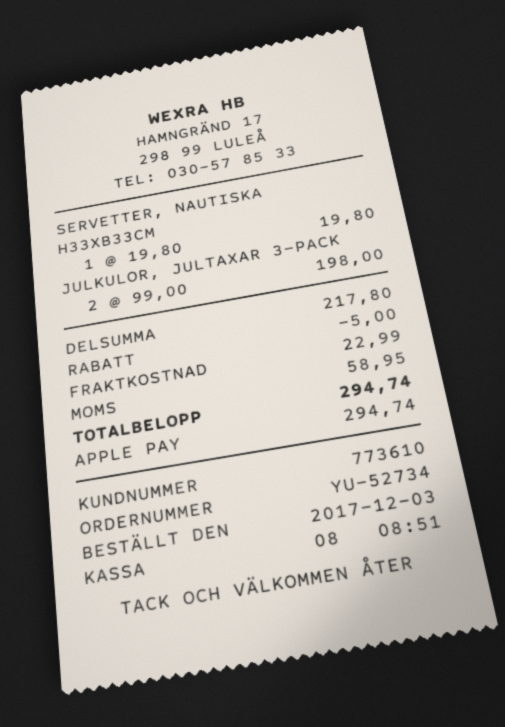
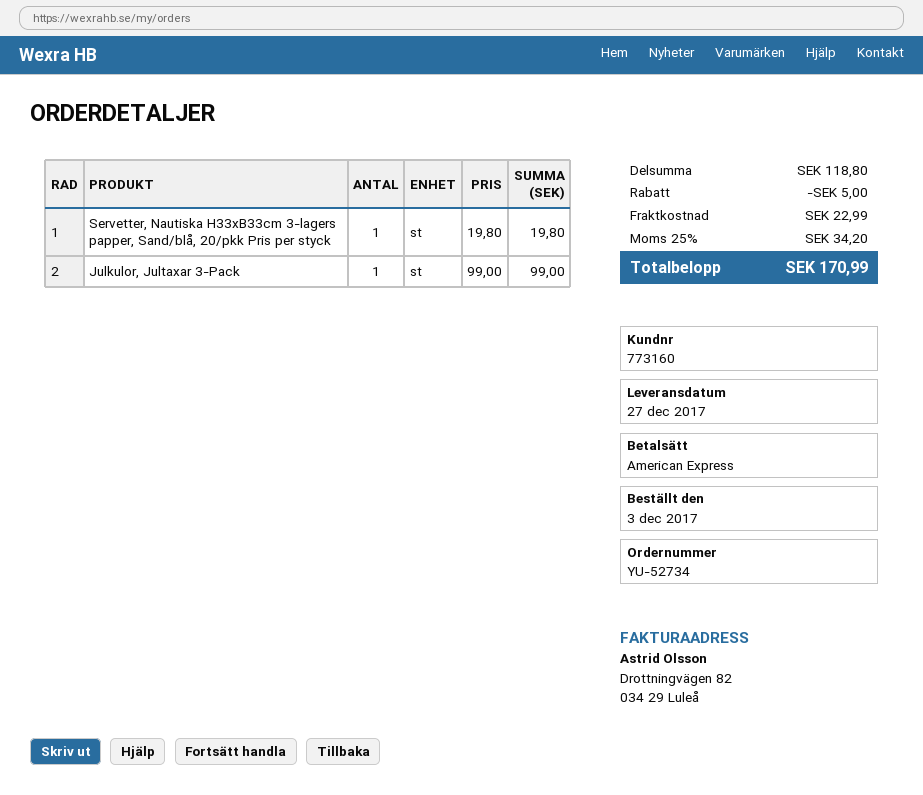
customer number: 773610 -> 773160
payment method: Apple Pay -> American Express
JULKULOR, JULTAXAR 3-PACK: 2 x 99.00 = 198.00 -> 1 x 99.00 = 99.00
subtotal: 217.80 -> 118.80
tax: 58.95 -> 34.20
total: 294.74 -> 170.99

